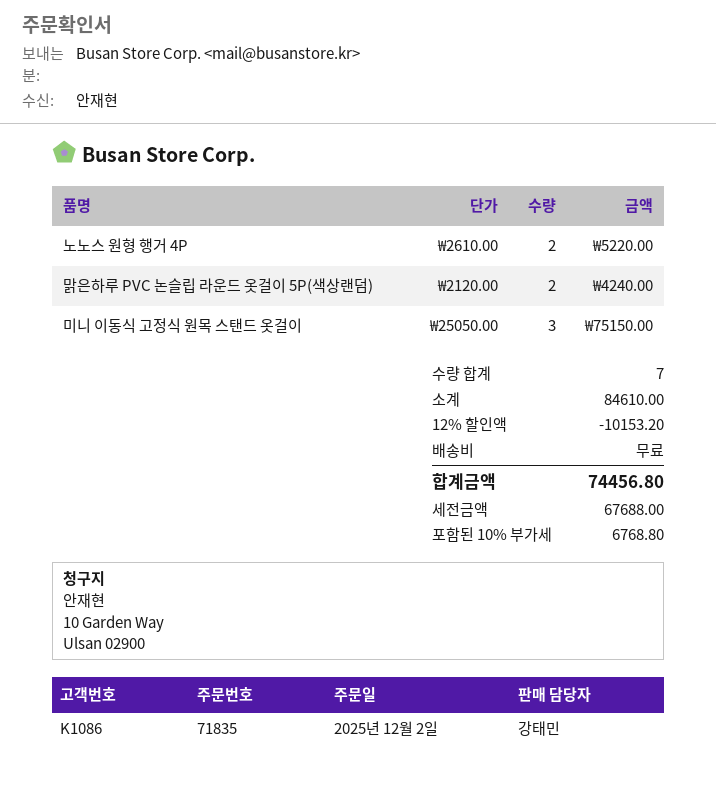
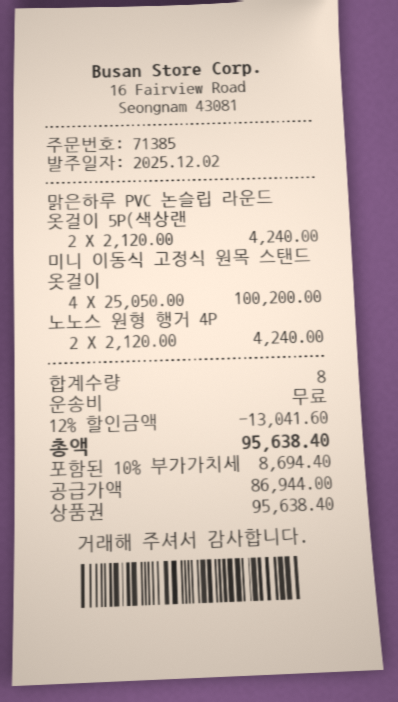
order number: 71835 -> 71385
노노스 원형 행거 4P: 2 x 2610.00 = 5220.00 -> 2 x 2120.00 = 4240.00
미니 이동식 고정식 원목 스탠드 옷걸이: 3 x 25050.00 = 75150.00 -> 4 x 25050.00 = 100200.00
total quantity: 7 -> 8
discount: 12% = 10153.20 -> 12% = 13041.60
net: 67688.00 -> 86944.00
tax: 10% = 6768.80 -> 10% = 8694.40
total: 74456.80 -> 95638.40

